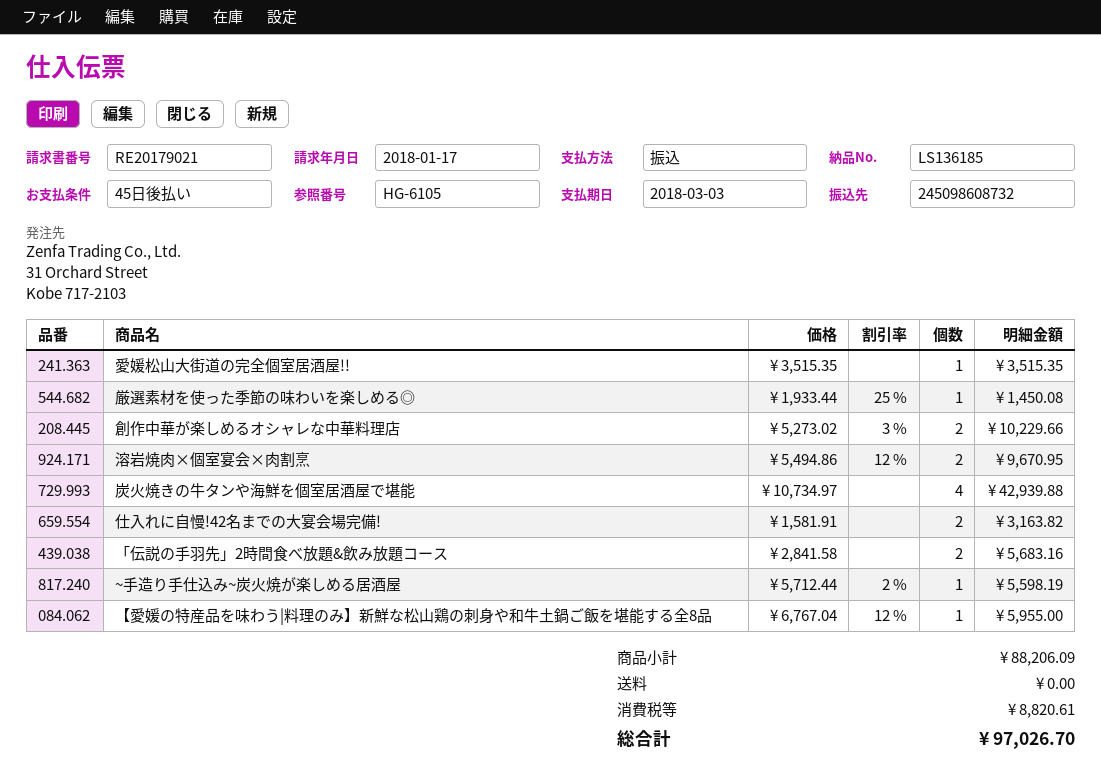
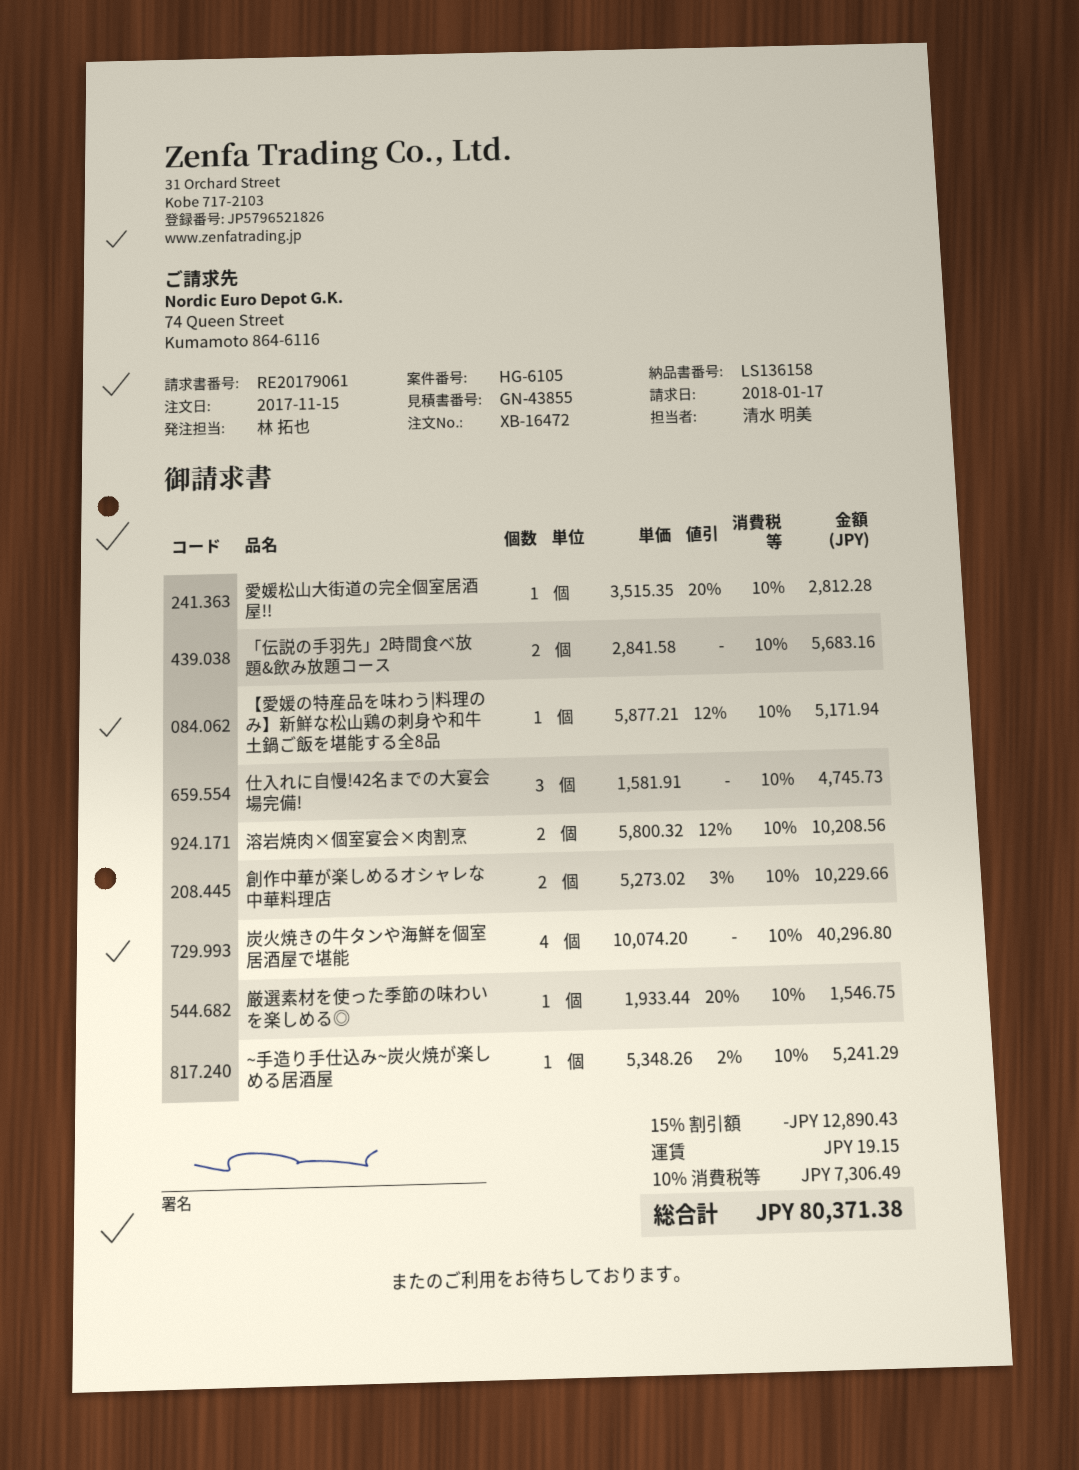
delivery note number: LS136185 -> LS136158
invoice number: RE20179021 -> RE20179061
愛媛松山大街道の完全個室居酒屋!!: 1 x 3515.35 = 3515.35 -> 1 x 3515.35 - 20% = 2812.28
厳選素材を使った季節の味わいを楽しめる◎: 1 x 1933.44 - 25% = 1450.08 -> 1 x 1933.44 - 20% = 1546.75
溶岩焼肉×個室宴会×肉割烹: 2 x 5494.86 - 12% = 9670.95 -> 2 x 5800.32 - 12% = 10208.56
炭火焼きの牛タンや海鮮を個室居酒屋で堪能: 4 x 10734.97 = 42939.88 -> 4 x 10074.20 = 40296.80
仕入れに自慢!42名までの大宴会場完備!: 2 x 1581.91 = 3163.82 -> 3 x 1581.91 = 4745.73
~手造り手仕込み~炭火焼が楽しめる居酒屋: 1 x 5712.44 - 2% = 5598.19 -> 1 x 5348.26 - 2% = 5241.29
【愛媛の特産品を味わう|料理のみ】新鮮な松山鶏の刺身や和牛土鍋ご飯を堪能する全8品: 1 x 6767.04 - 12% = 5955.00 -> 1 x 5877.21 - 12% = 5171.94
discount: none -> 15% = 12890.43
shipping: 0.00 -> 19.15
tax: 8820.61 -> 7306.49
total: 97026.70 -> 80371.38

